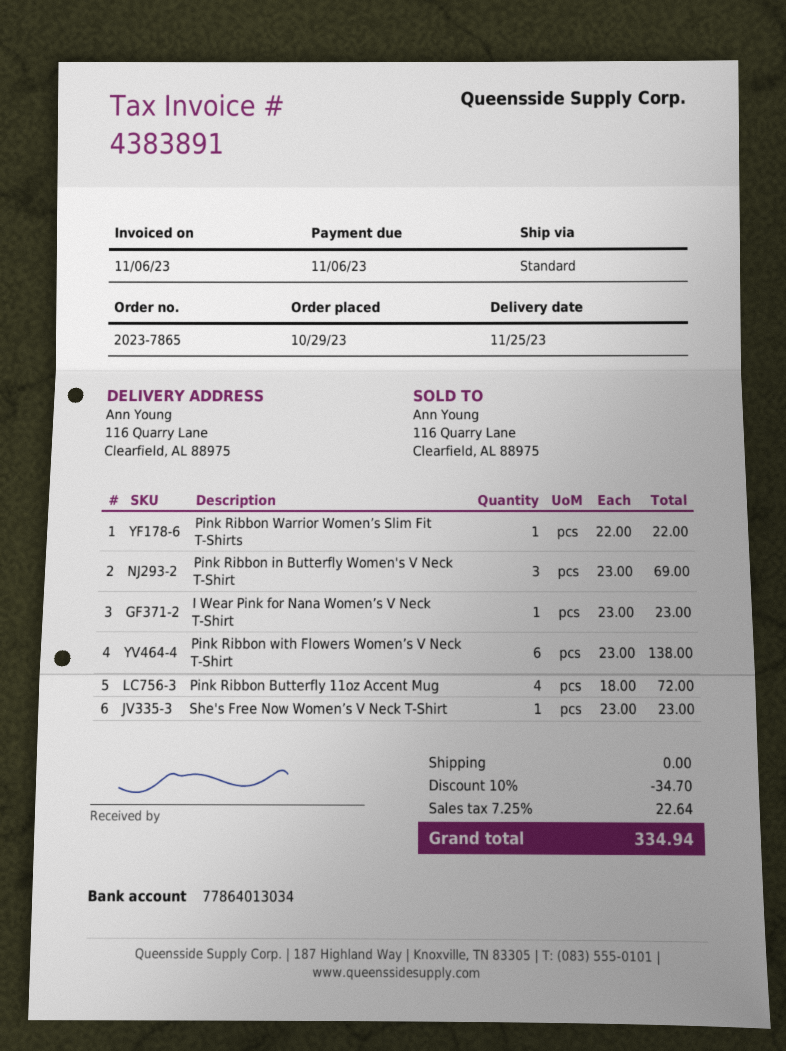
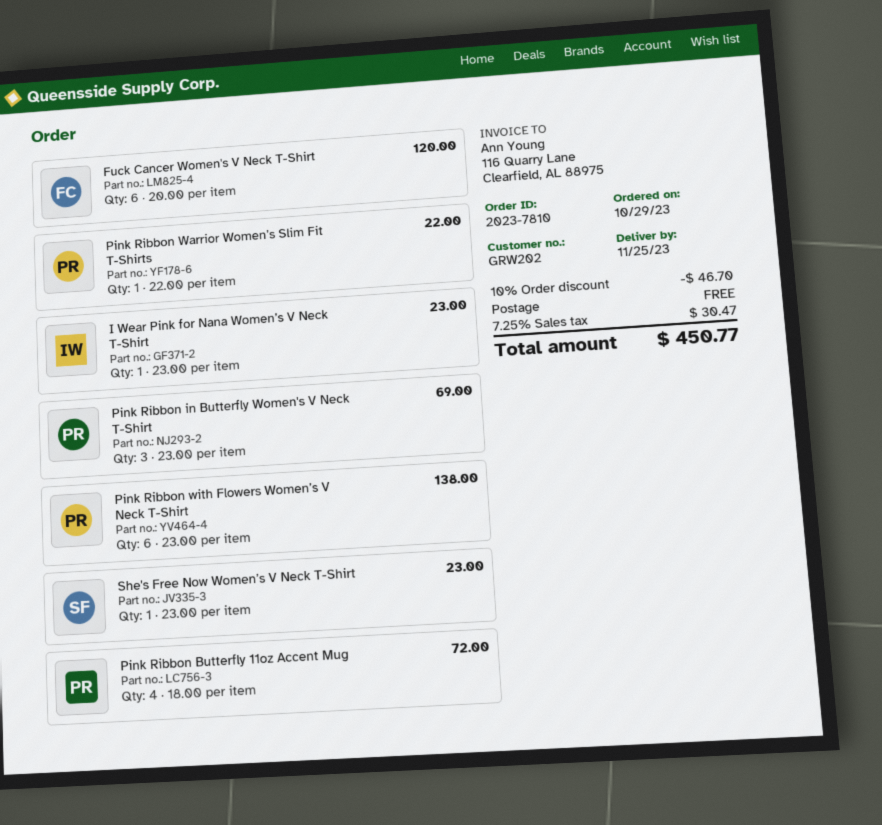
order number: 2023-7865 -> 2023-7810
Fuck Cancer Women's V Neck T-Shirt: none -> 6 x 20.00 = 120.00
discount: 10% = 34.70 -> 10% = 46.70
tax: 7.25% = 22.64 -> 7.25% = 30.47
total: 334.94 -> 450.77

